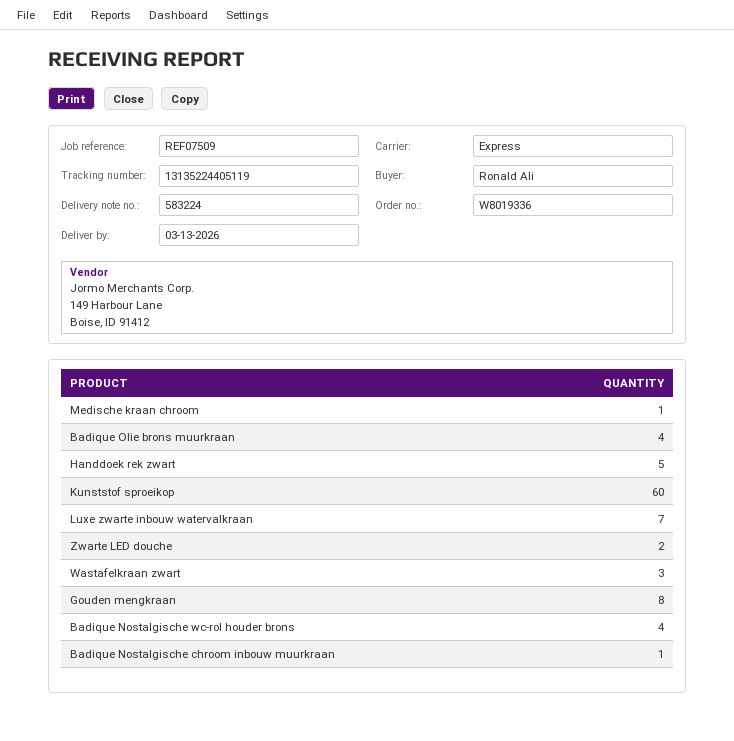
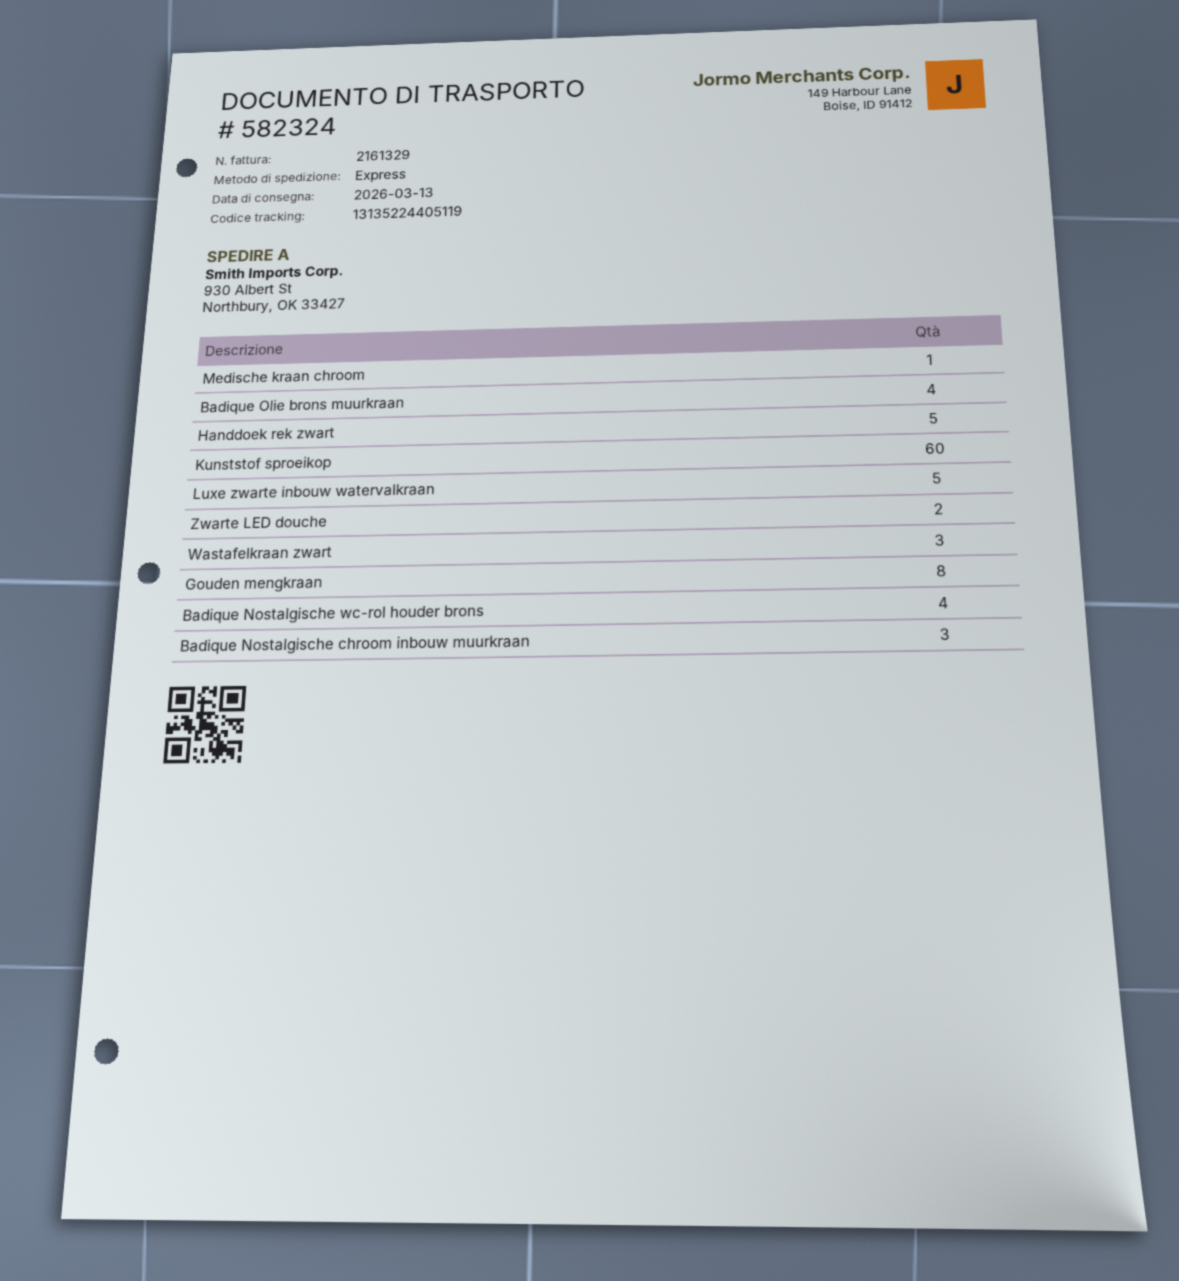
delivery note number: 583224 -> 582324
Luxe zwarte inbouw watervalkraan: 7 -> 5
Badique Nostalgische chroom inbouw muurkraan: 1 -> 3

